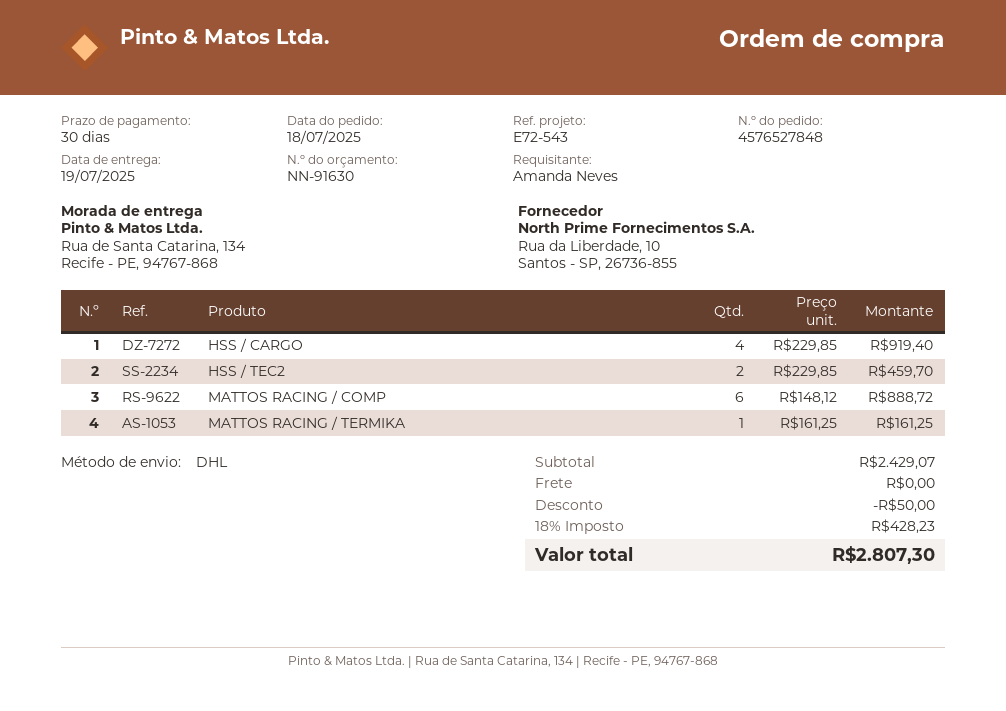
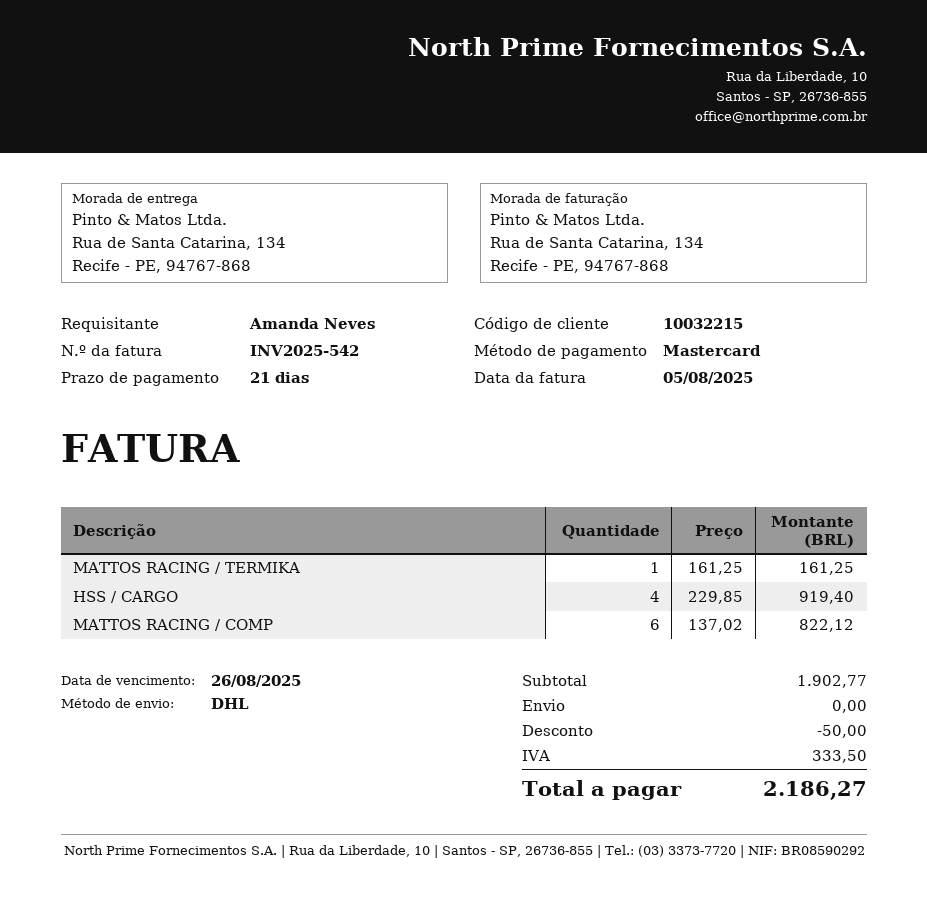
payment terms: 30 days -> 21 days
HSS / TEC2: 2 x 229.85 = 459.70 -> none
MATTOS RACING / COMP: 6 x 148.12 = 888.72 -> 6 x 137.02 = 822.12
subtotal: 2429.07 -> 1902.77
tax: 428.23 -> 333.50
total: 2807.30 -> 2186.27

